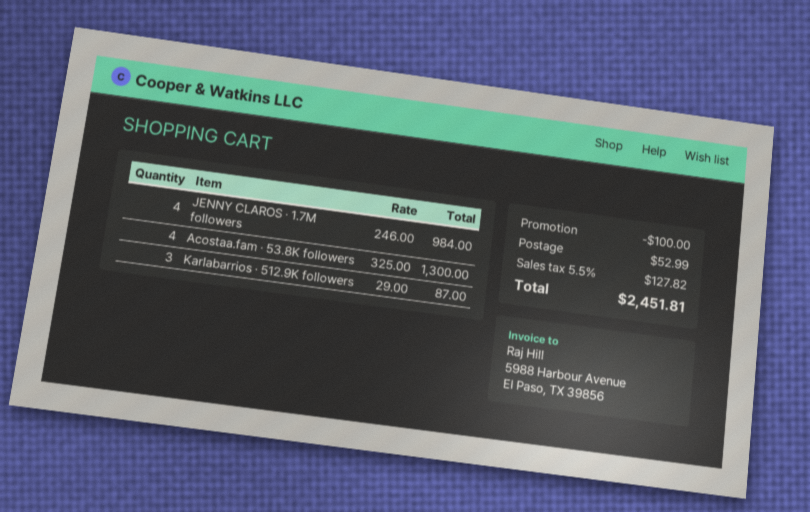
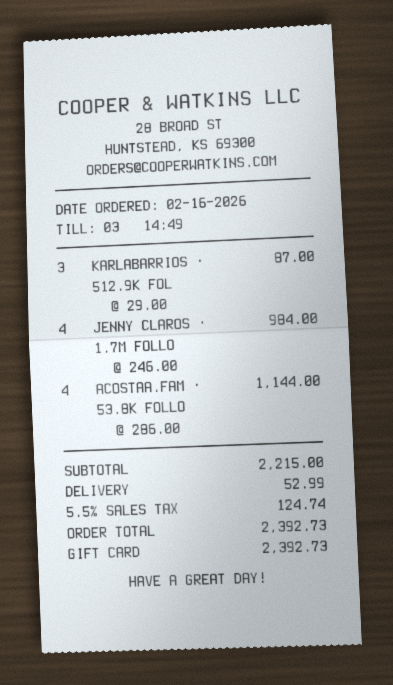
Acostaa.fam · 53.8K followers: 4 x 325.00 = 1300.00 -> 4 x 286.00 = 1144.00
discount: 100.00 -> none
tax: 5.5% = 127.82 -> 5.5% = 124.74
total: 2451.81 -> 2392.73

